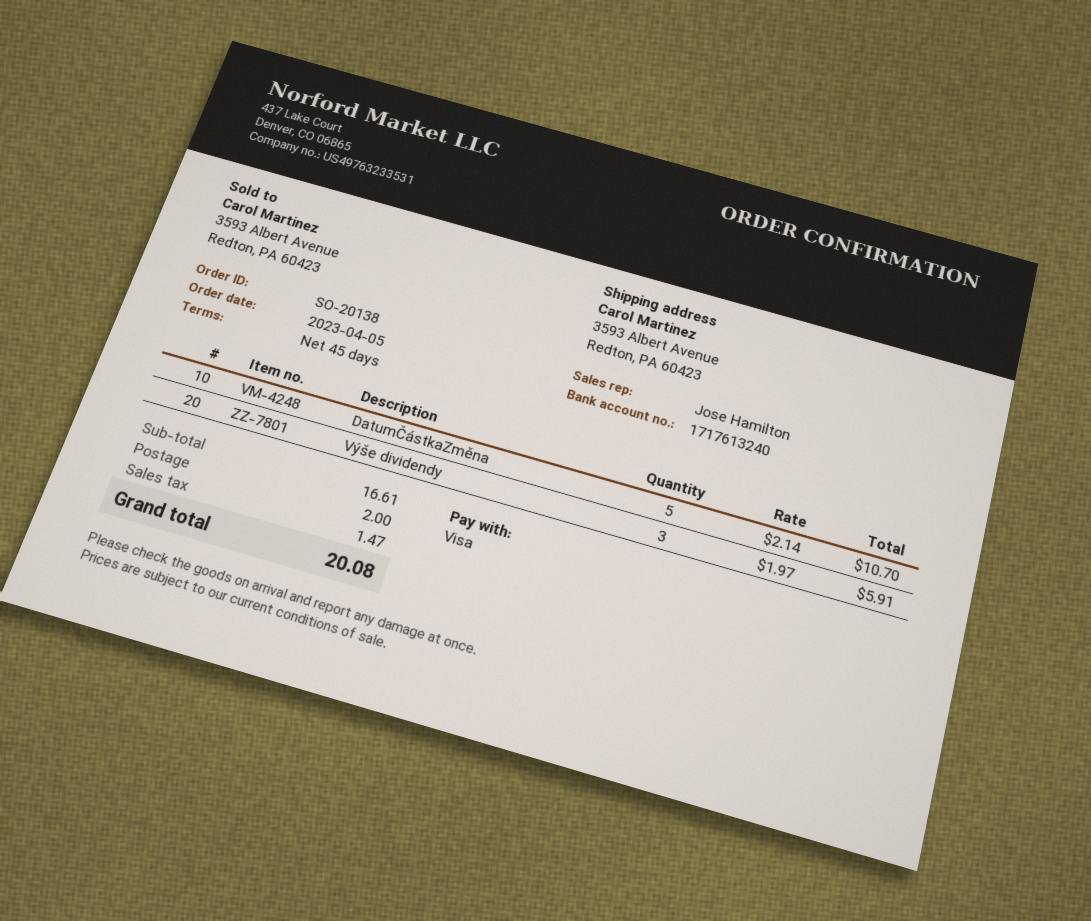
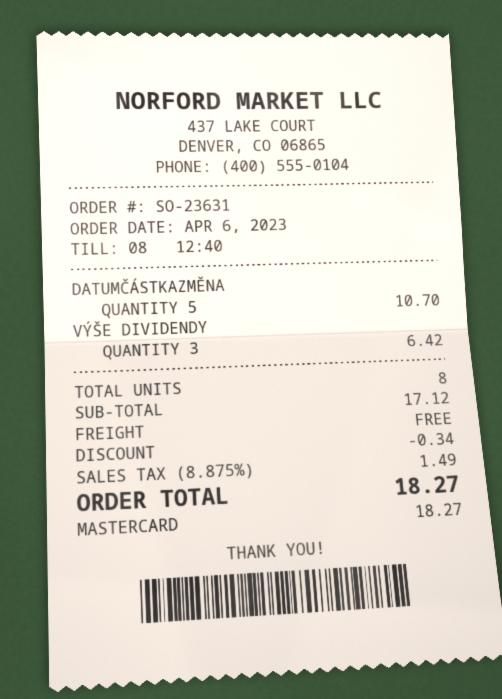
order number: SO-20138 -> SO-23631
order date: 2023-04-05 -> 2023-04-06
payment method: Visa -> Mastercard
Výše dividendy: 3 for 5.91 -> 3 for 6.42
subtotal: 16.61 -> 17.12
discount: none -> 0.34
shipping: 2.00 -> 0.00
tax: 1.47 -> 1.49
total: 20.08 -> 18.27

